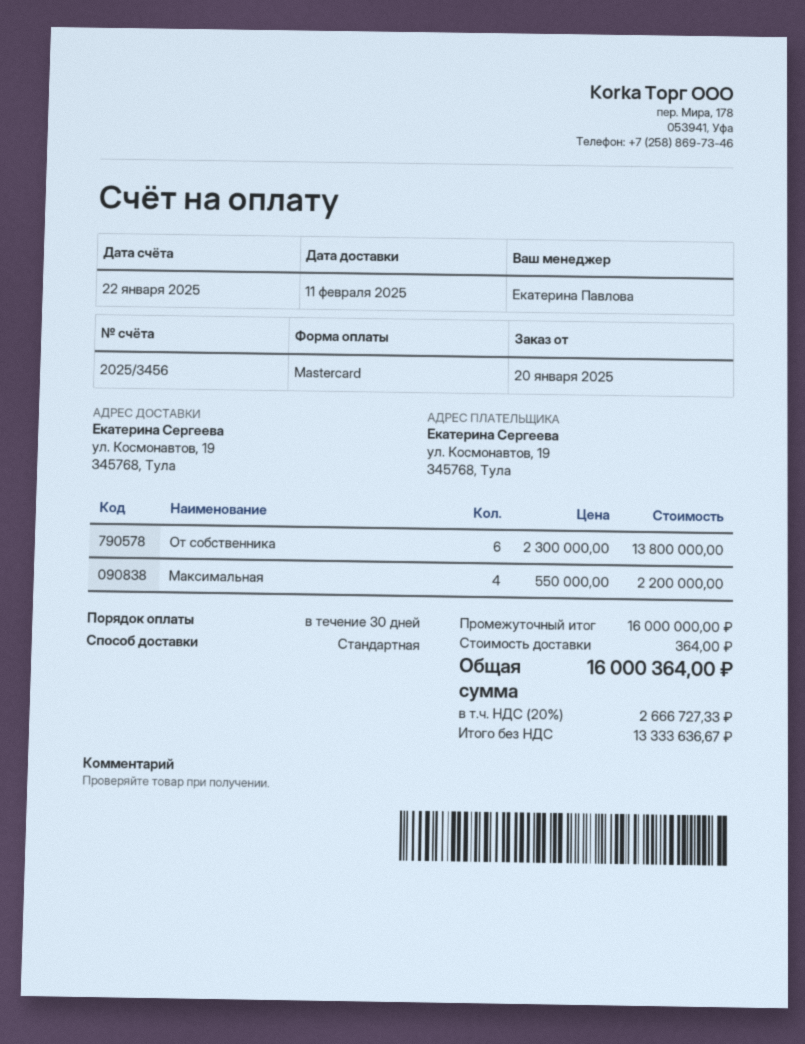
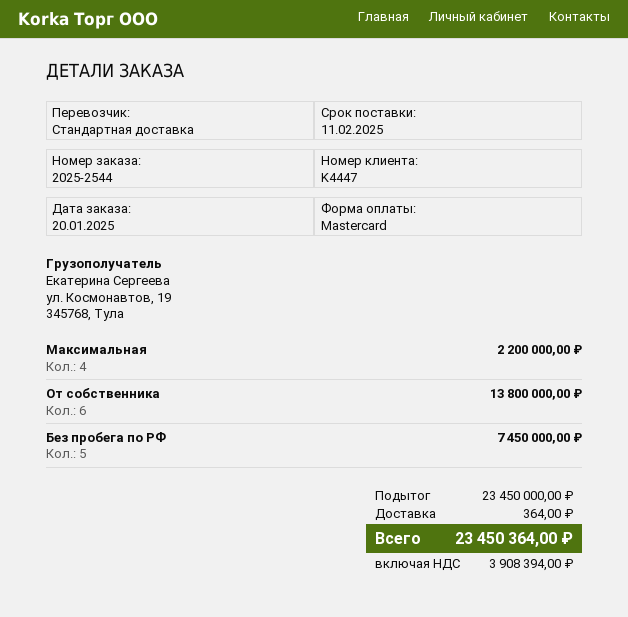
Без пробега по РФ: none -> 5 for 7450000.00
subtotal: 16000000.00 -> 23450000.00
tax: 2666727.33 -> 3908394.00
total: 16000364.00 -> 23450364.00

